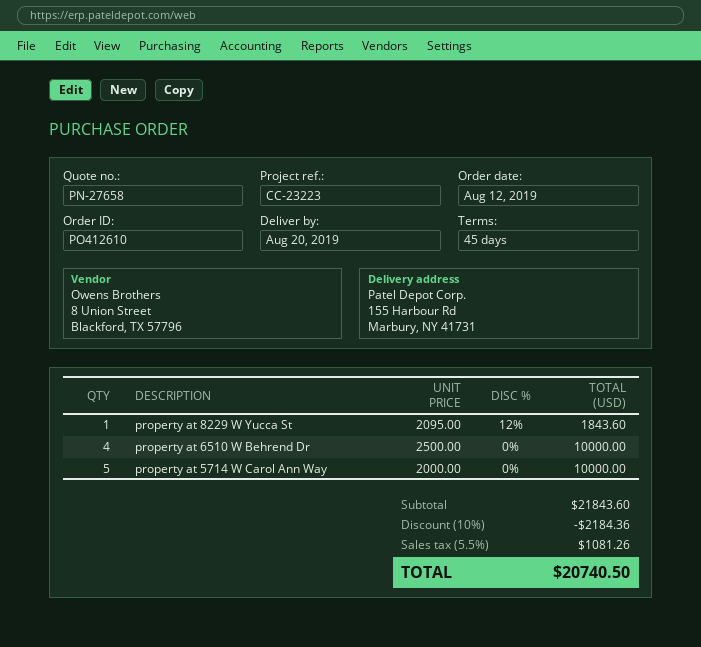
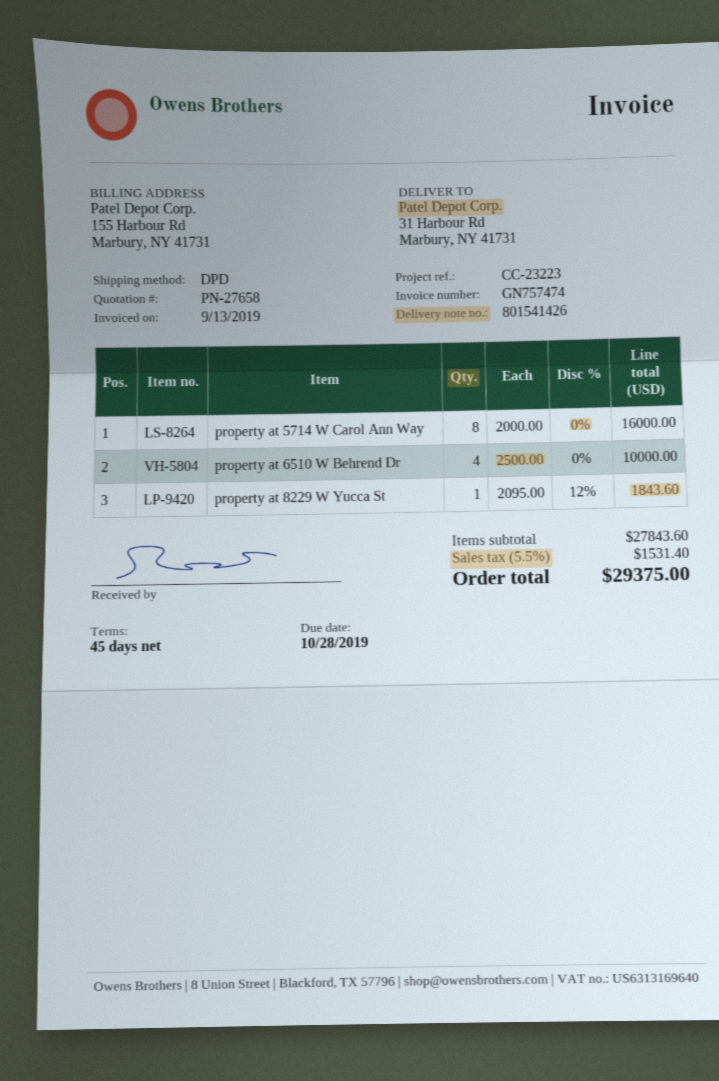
ship to: 155 Harbour Rd, Marbury, NY 41731 -> 31 Harbour Rd, Marbury, NY 41731
property at 5714 W Carol Ann Way: 5 x 2000.00 = 10000.00 -> 8 x 2000.00 = 16000.00
subtotal: 21843.60 -> 27843.60
discount: 10% = 2184.36 -> none
tax: 5.5% = 1081.26 -> 5.5% = 1531.40
total: 20740.50 -> 29375.00

